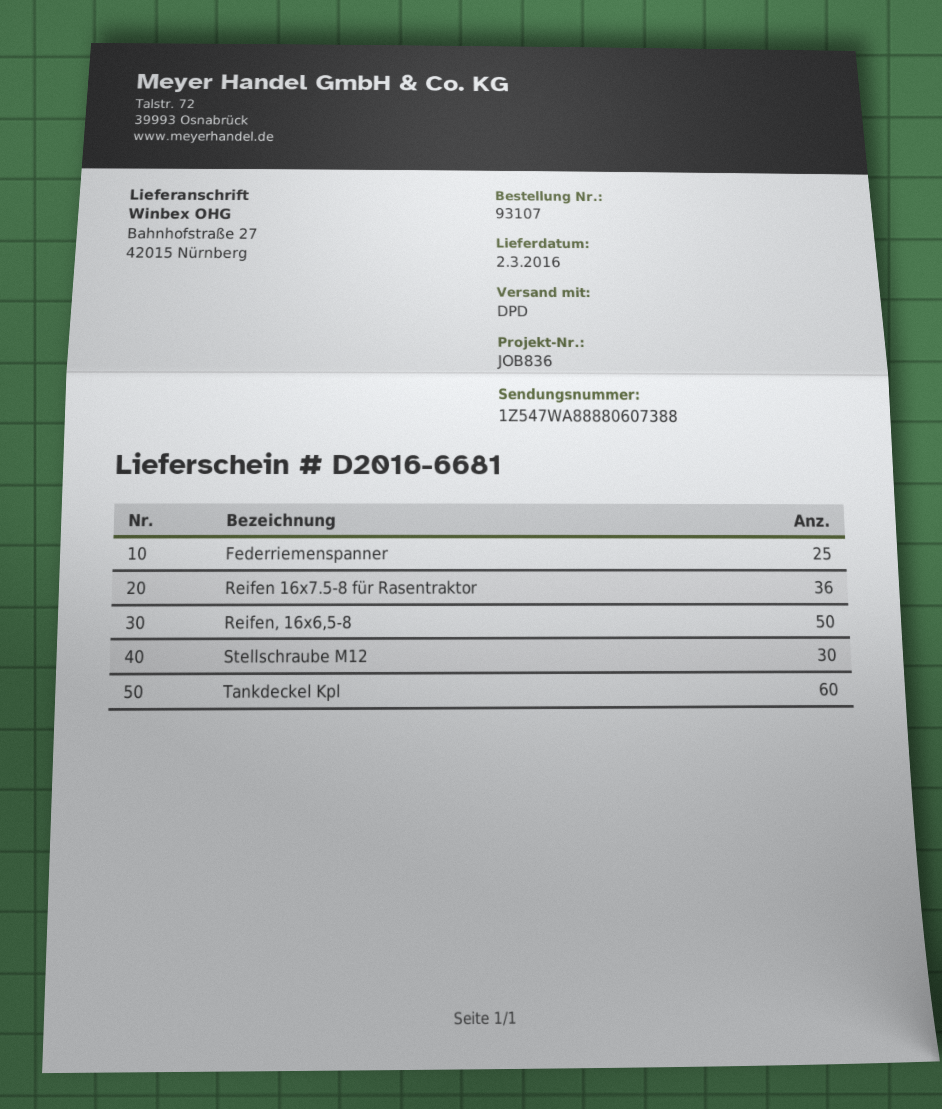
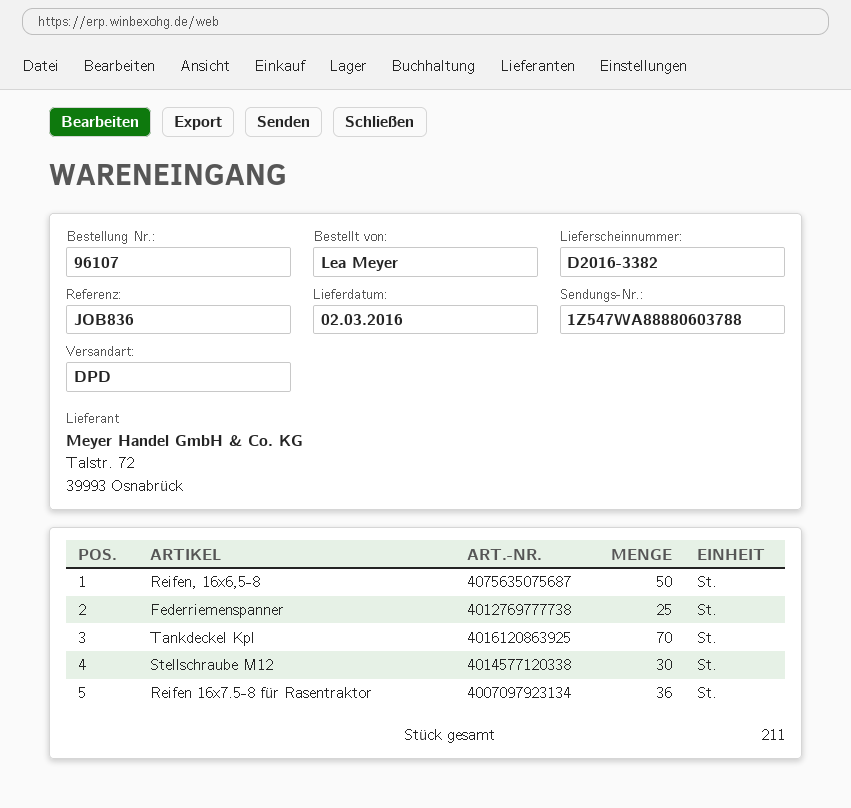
order number: 93107 -> 96107
delivery note number: D2016-6681 -> D2016-3382
tracking number: 1Z547WA88880607388 -> 1Z547WA88880603788
Tankdeckel Kpl: 60 -> 70

